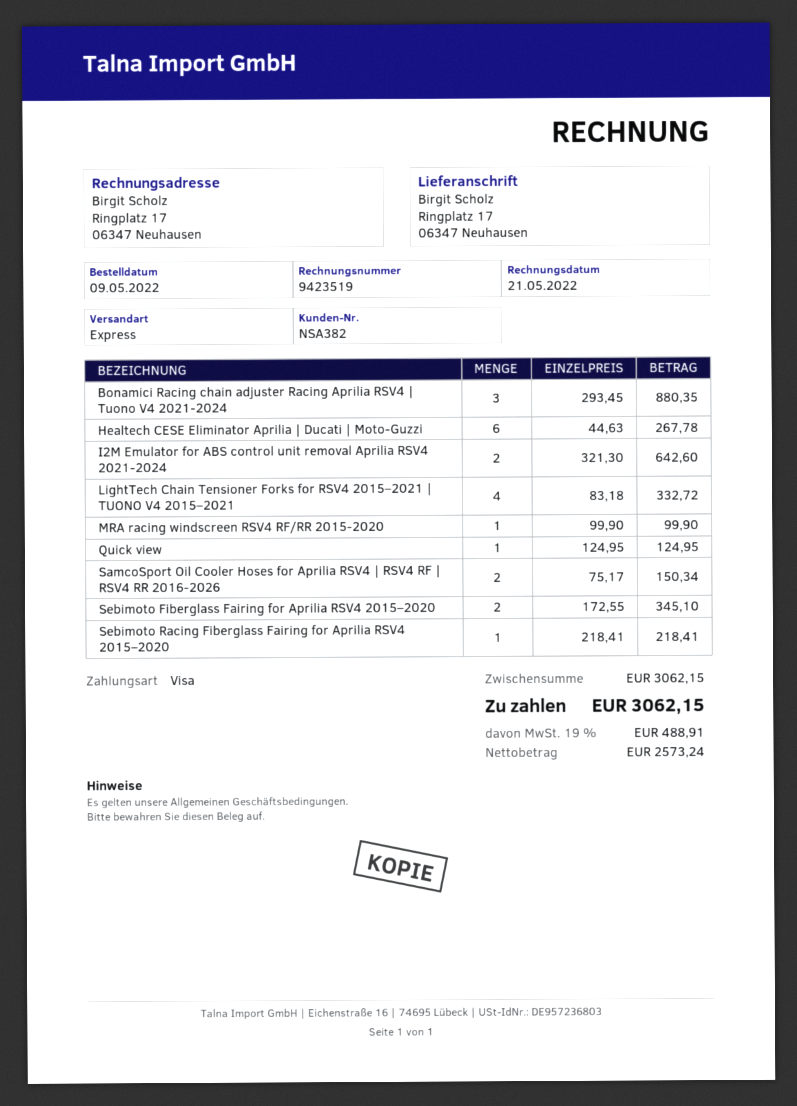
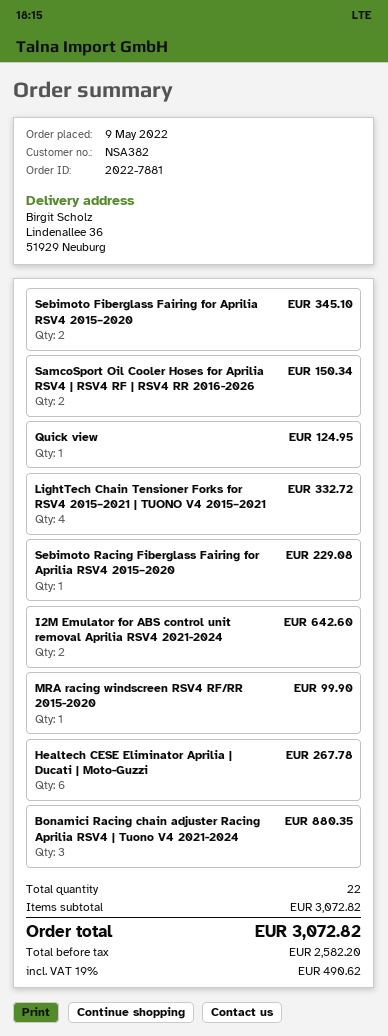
ship to: Ringplatz 17, 06347 Neuhausen -> Lindenallee 36, 51929 Neuburg
Sebimoto Racing Fiberglass Fairing for Aprilia RSV4 2015–2020: 1 for 218.41 -> 1 for 229.08
subtotal: 3062.15 -> 3072.82
net: 2573.24 -> 2582.20
tax: 19% = 488.91 -> 19% = 490.62
total: 3062.15 -> 3072.82

